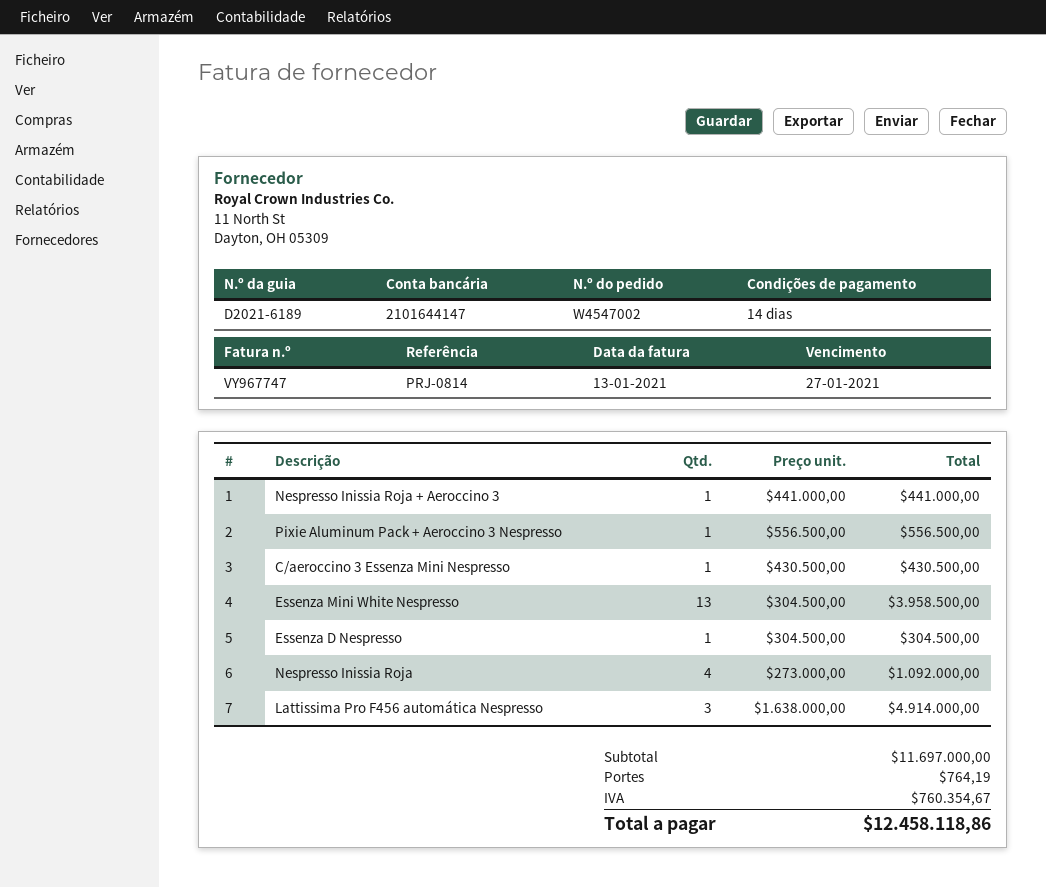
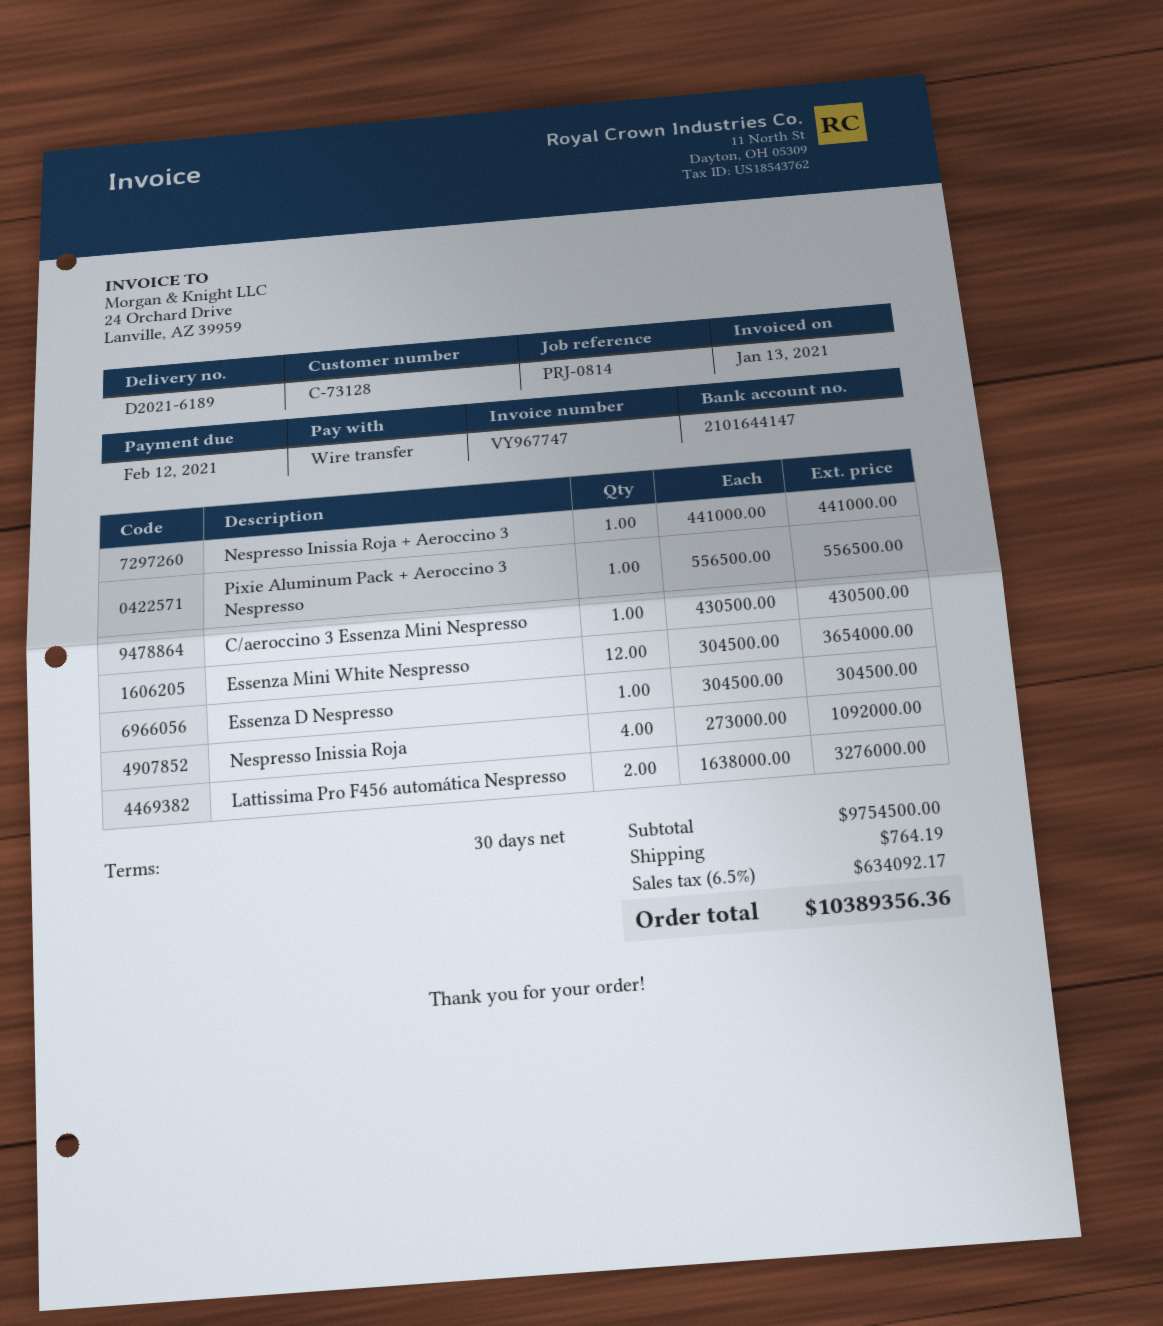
payment terms: 14 days -> 30 days
due date: 2021-01-27 -> 2021-02-12
Essenza Mini White Nespresso: 13 x 304500.00 = 3958500.00 -> 12 x 304500.00 = 3654000.00
Lattissima Pro F456 automática Nespresso: 3 x 1638000.00 = 4914000.00 -> 2 x 1638000.00 = 3276000.00
subtotal: 11697000.00 -> 9754500.00
tax: 760354.67 -> 634092.17
total: 12458118.86 -> 10389356.36

